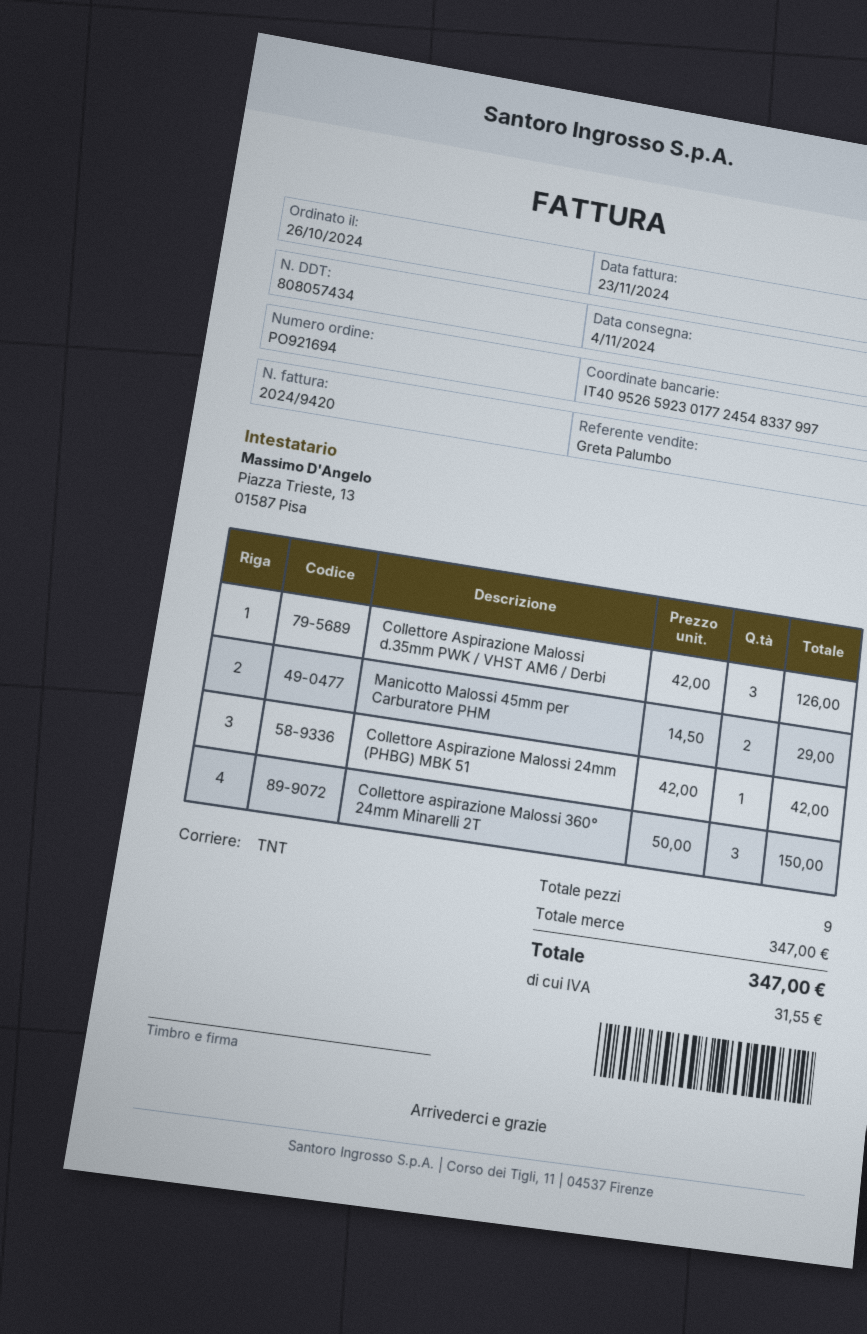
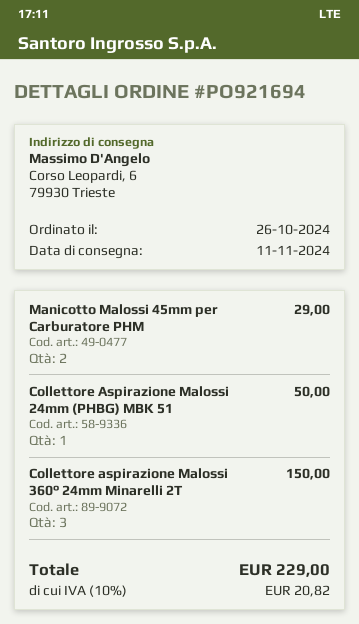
delivery date: 2024-11-04 -> 2024-11-11
Collettore Aspirazione Malossi d.35mm PWK / VHST AM6 / Derbi: 3 for 126.00 -> none
Collettore Aspirazione Malossi 24mm (PHBG) MBK 51: 1 for 42.00 -> 1 for 50.00
tax: 31.55 -> 20.82
total: 347.00 -> 229.00

